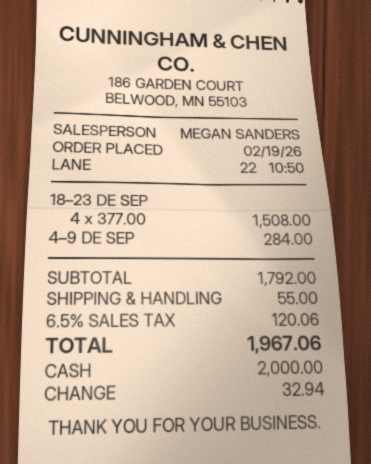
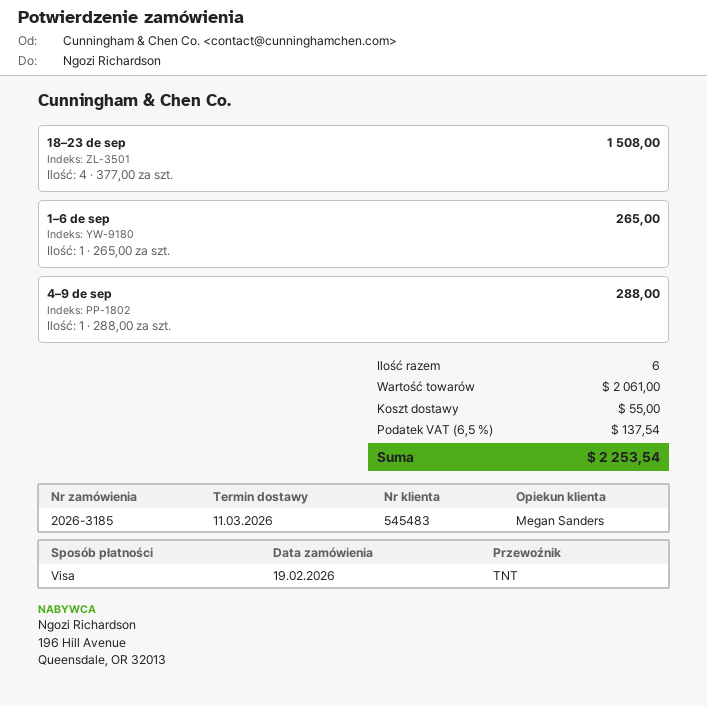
payment method: cash -> Visa
4–9 DE SEP: 1 x 284.00 = 284.00 -> 1 x 288.00 = 288.00
1–6 de sep: none -> 1 x 265.00 = 265.00
subtotal: 1792.00 -> 2061.00
tax: 6.5% = 120.06 -> 6.5% = 137.54
total: 1967.06 -> 2253.54

